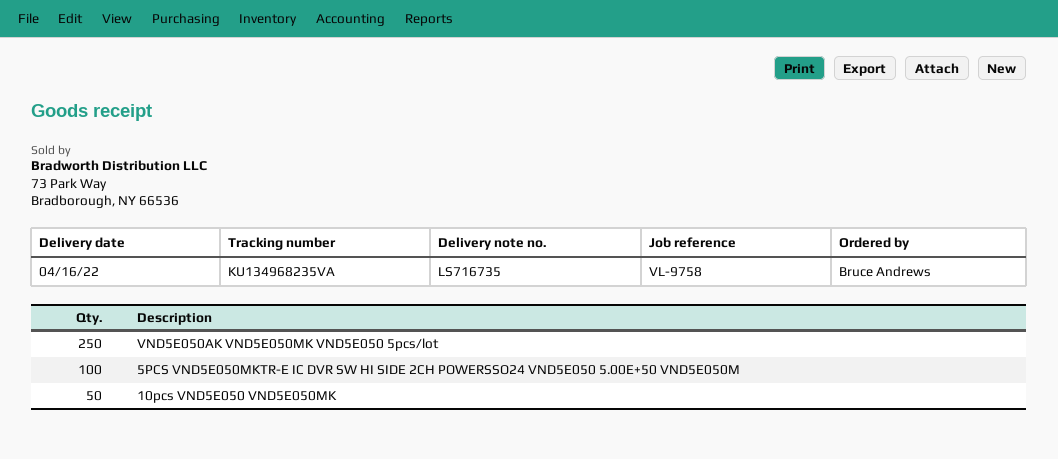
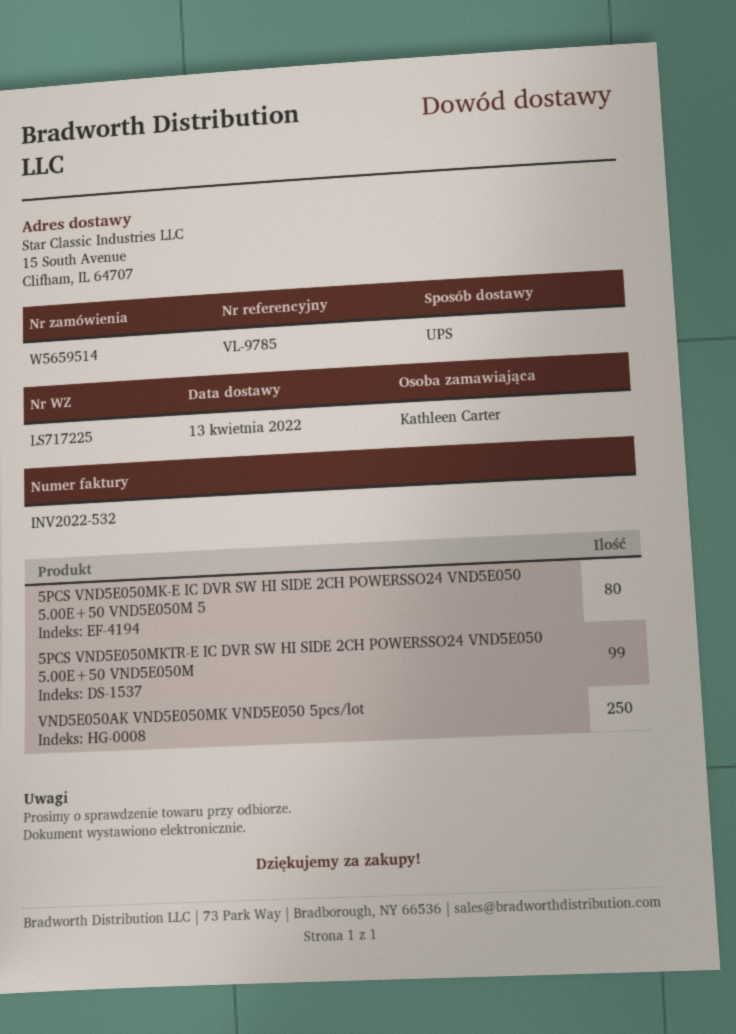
delivery note number: LS716735 -> LS717225
delivery date: 2022-04-16 -> 2022-04-13
reference: VL-9758 -> VL-9785
ordered by: Bruce Andrews -> Kathleen Carter
5PCS VND5E050MKTR-E IC DVR SW HI SIDE 2CH POWERSSO24 VND5E050 5.00E+50 VND5E050M: 100 -> 99
10pcs VND5E050 VND5E050MK: 50 -> none
5PCS VND5E050MK-E IC DVR SW HI SIDE 2CH POWERSSO24 VND5E050 5.00E+50 VND5E050M 5: none -> 80

